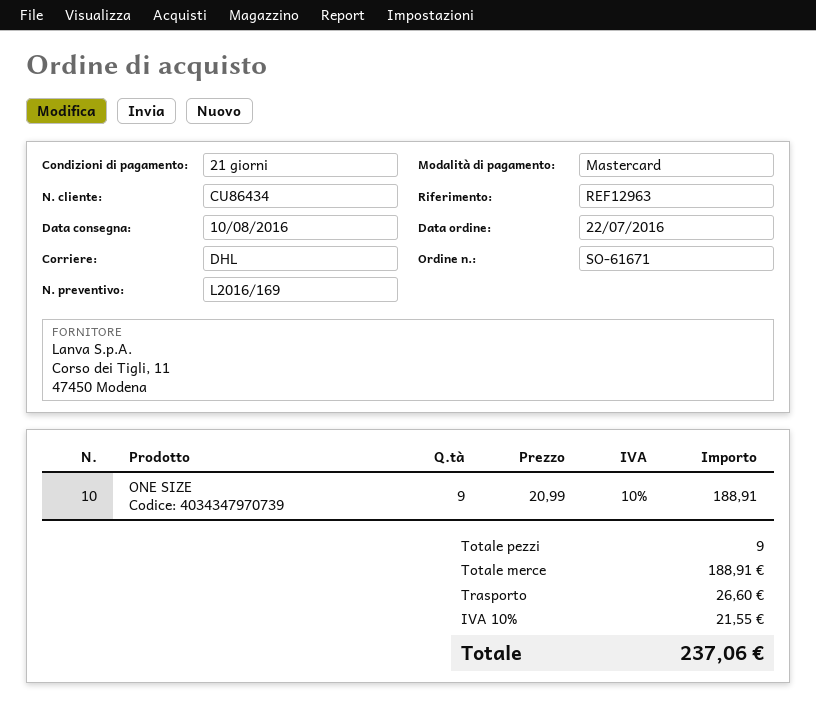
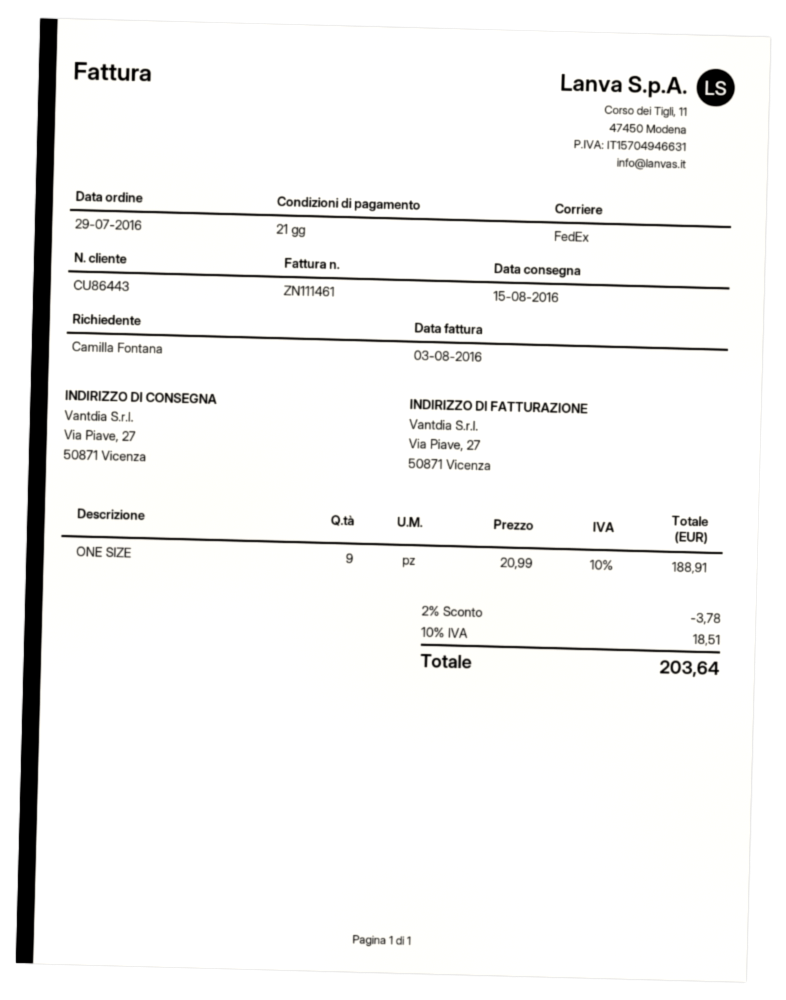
order date: 2016-07-22 -> 2016-07-29
delivery date: 2016-08-10 -> 2016-08-15
customer number: CU86434 -> CU86443
shipping method: DHL -> FedEx
discount: none -> 2% = 3.78
shipping: 26.60 -> none
tax: 10% = 21.55 -> 10% = 18.51
total: 237.06 -> 203.64

